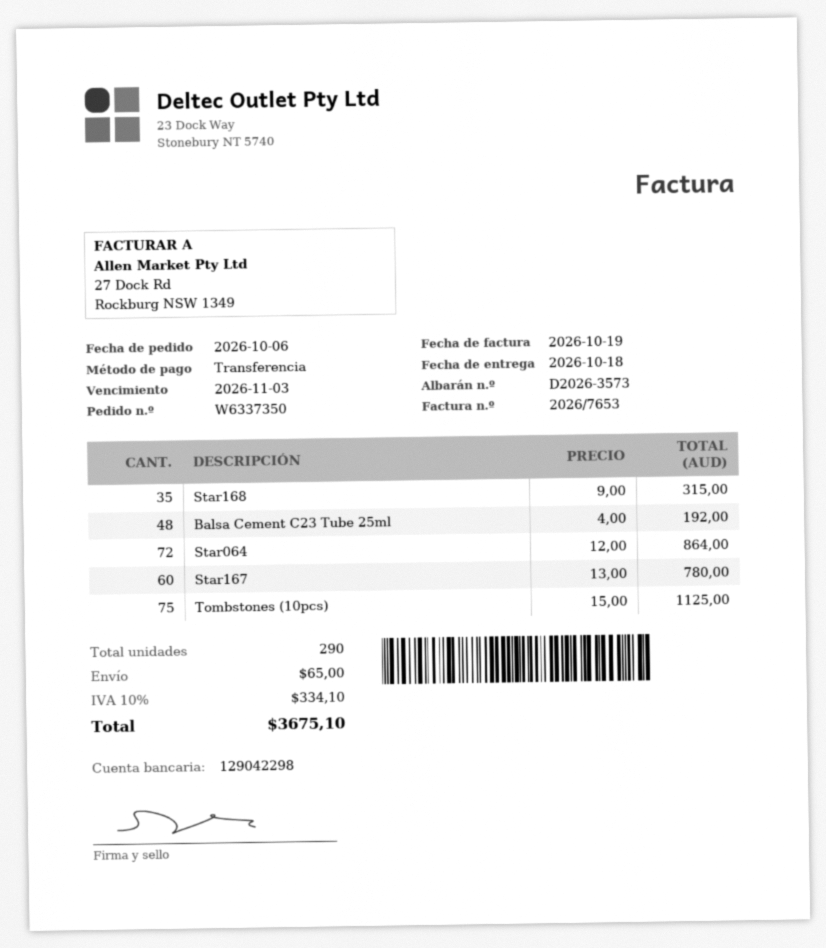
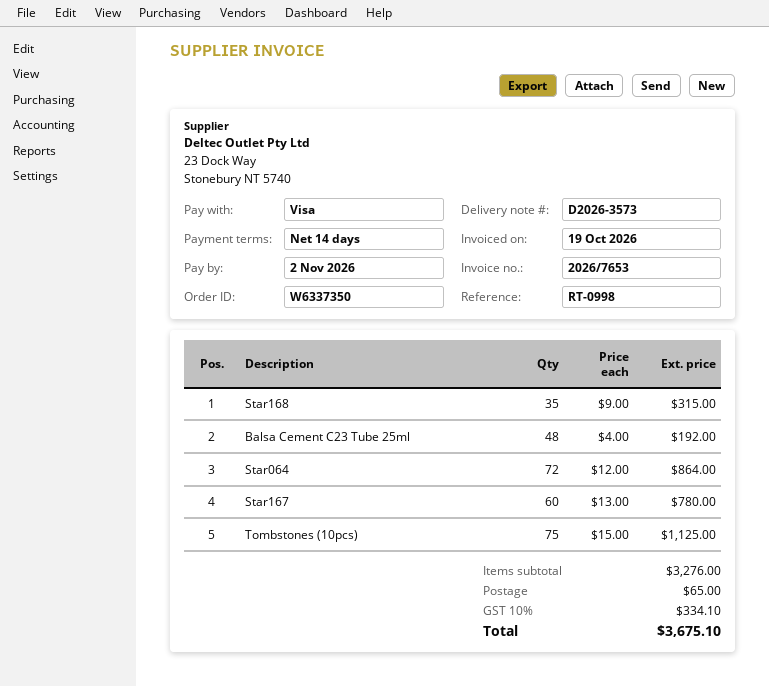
due date: 2026-11-03 -> 2026-11-02
payment method: bank transfer -> Visa

